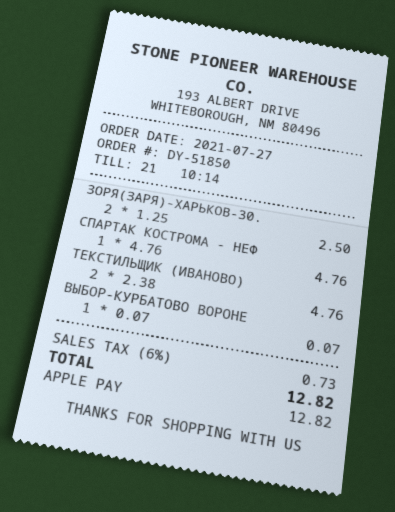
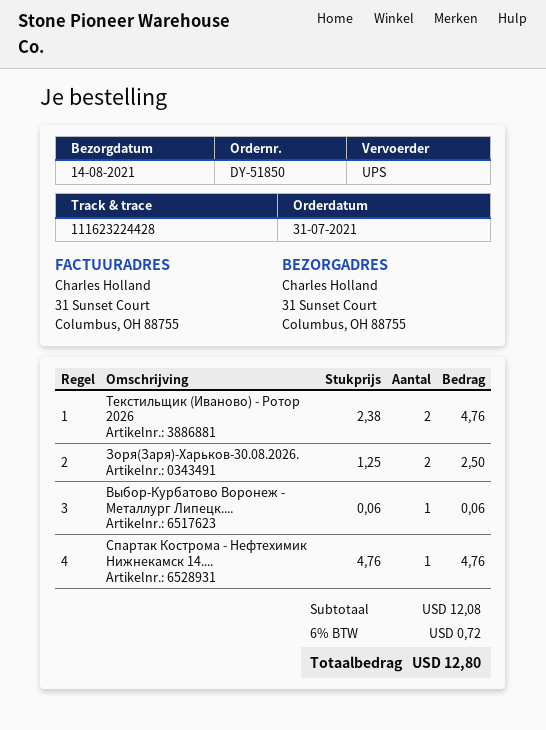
order date: 2021-07-27 -> 2021-07-31
ВЫБОР-КУРБАТОВО ВОРОНЕ: 1 x 0.07 = 0.07 -> 1 x 0.06 = 0.06
tax: 6% = 0.73 -> 6% = 0.72
total: 12.82 -> 12.80

